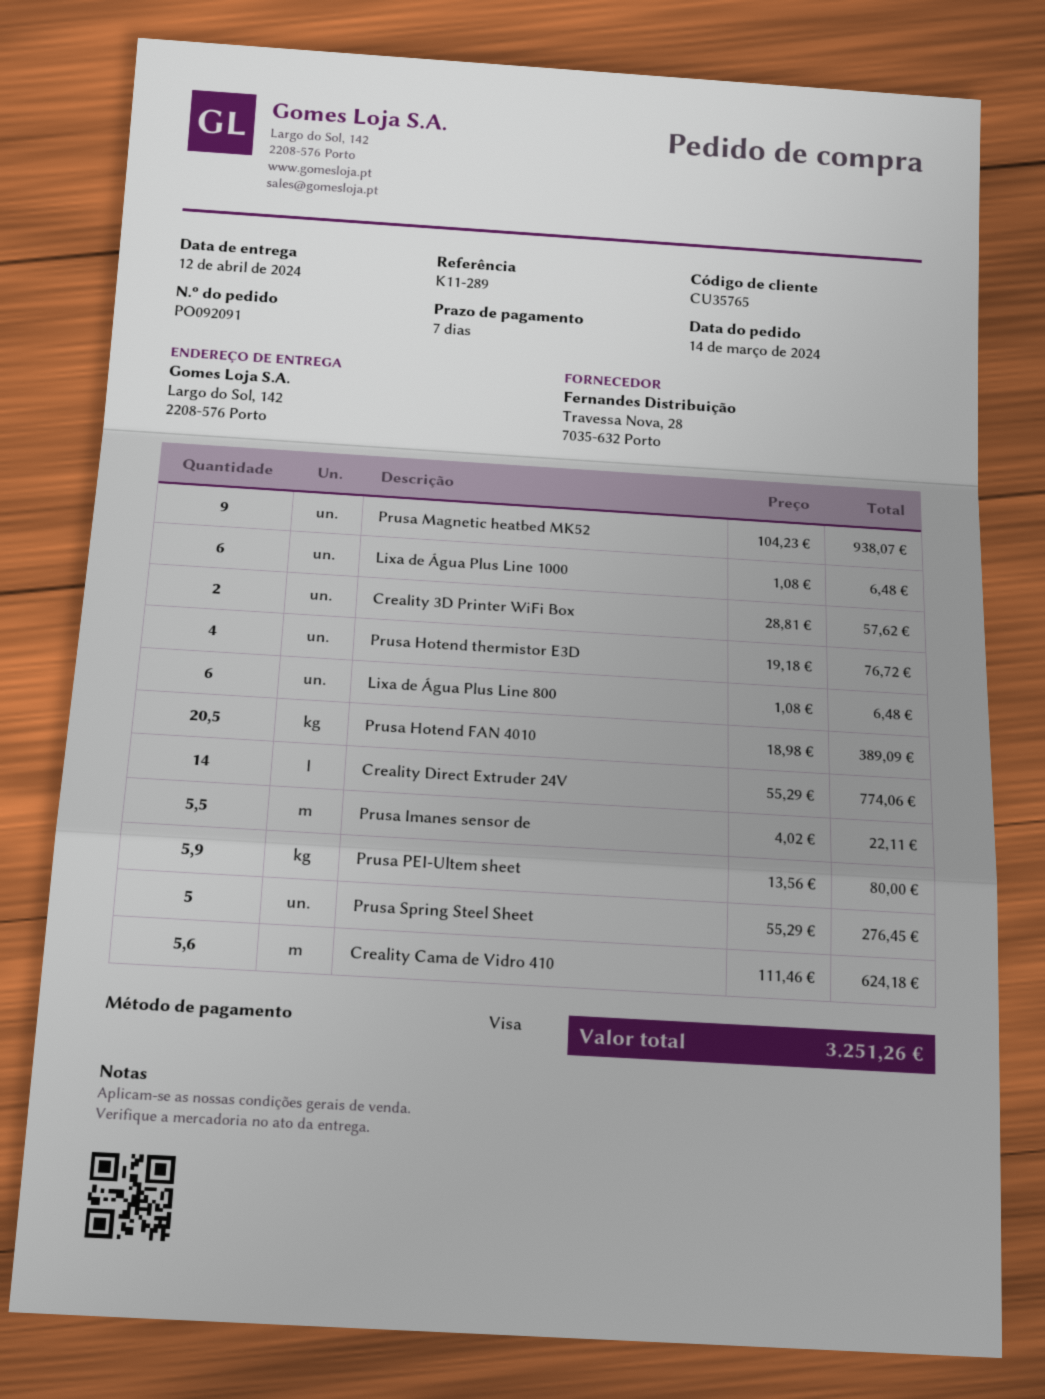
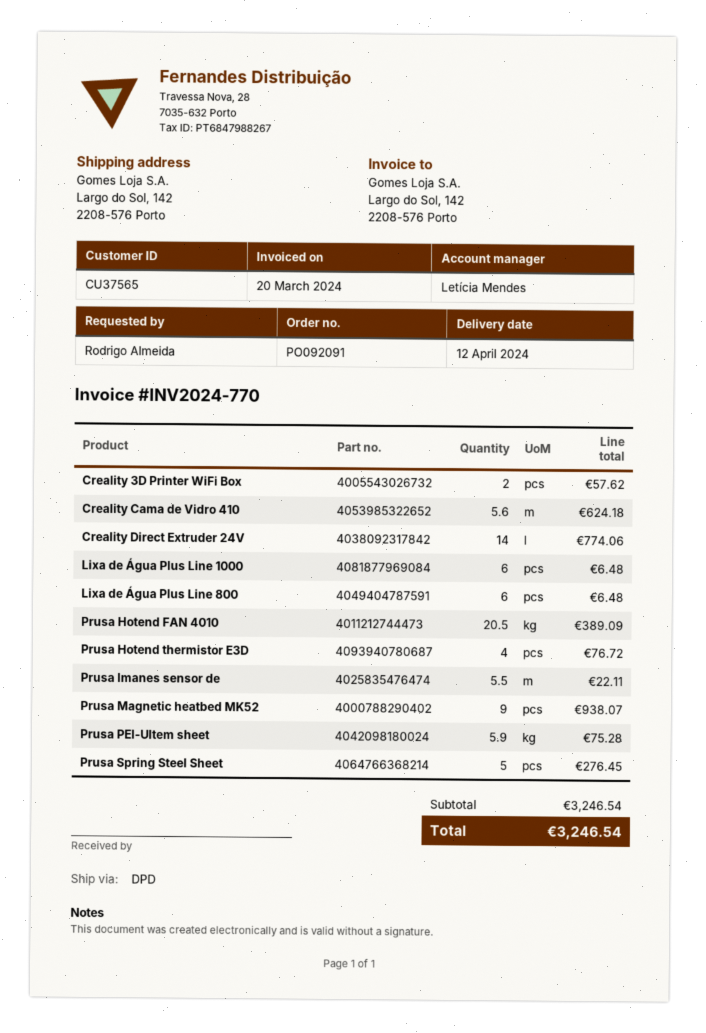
customer number: CU35765 -> CU37565
Prusa PEI-Ultem sheet: 5.9 for 80.00 -> 5.9 for 75.28
total: 3251.26 -> 3246.54

